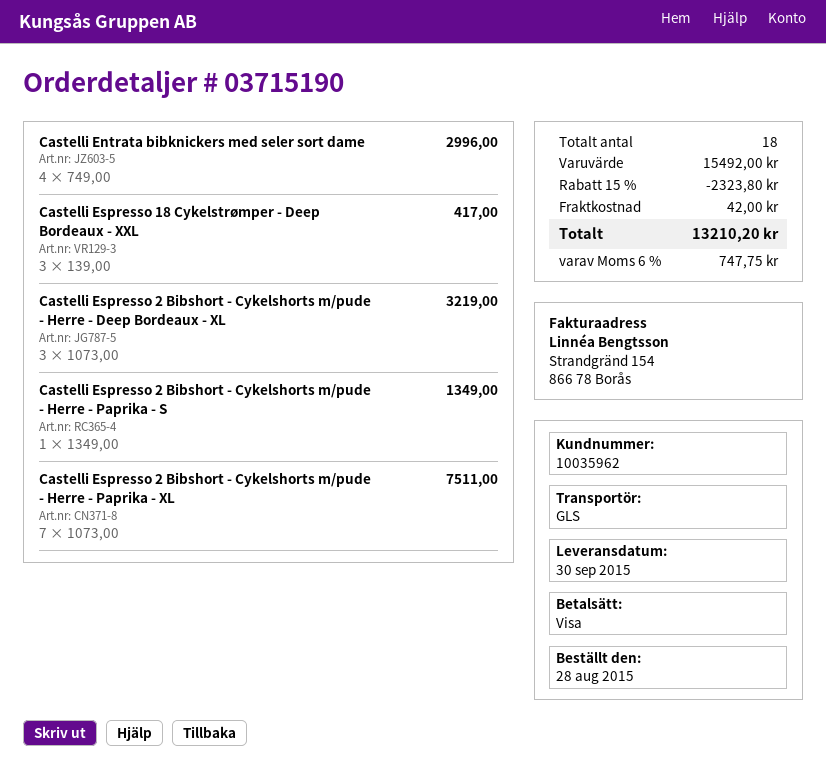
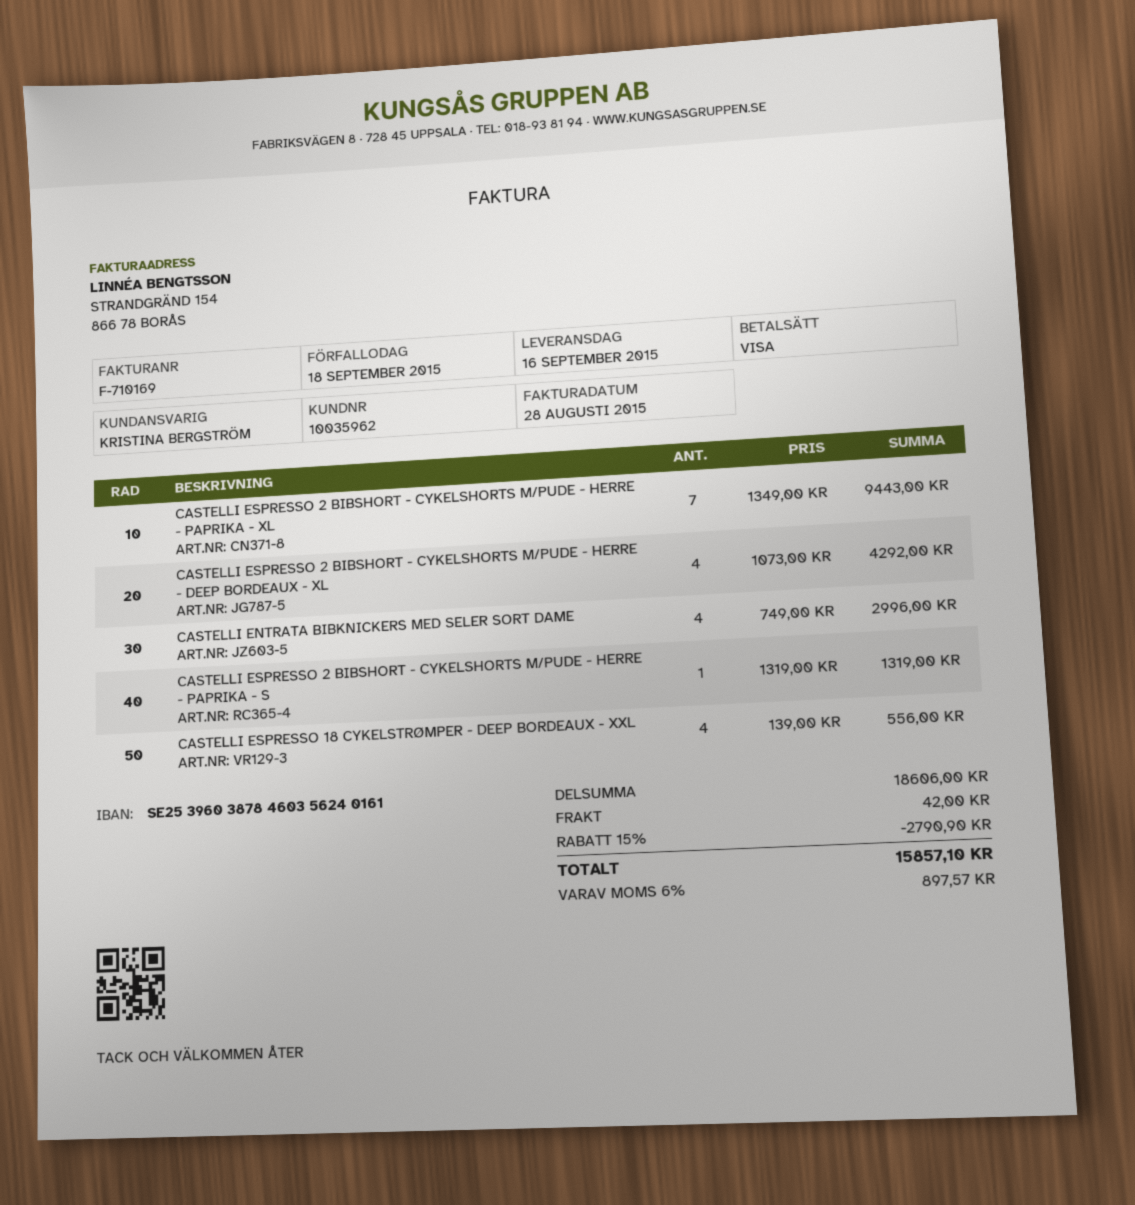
delivery date: 2015-09-30 -> 2015-09-16
Castelli Espresso 18 Cykelstrømper - Deep Bordeaux - XXL: 3 x 139.00 = 417.00 -> 4 x 139.00 = 556.00
Castelli Espresso 2 Bibshort - Cykelshorts m/pude - Herre - Deep Bordeaux - XL: 3 x 1073.00 = 3219.00 -> 4 x 1073.00 = 4292.00
Castelli Espresso 2 Bibshort - Cykelshorts m/pude - Herre - Paprika - S: 1 x 1349.00 = 1349.00 -> 1 x 1319.00 = 1319.00
Castelli Espresso 2 Bibshort - Cykelshorts m/pude - Herre - Paprika - XL: 7 x 1073.00 = 7511.00 -> 7 x 1349.00 = 9443.00
subtotal: 15492.00 -> 18606.00
discount: 15% = 2323.80 -> 15% = 2790.90
tax: 6% = 747.75 -> 6% = 897.57
total: 13210.20 -> 15857.10

